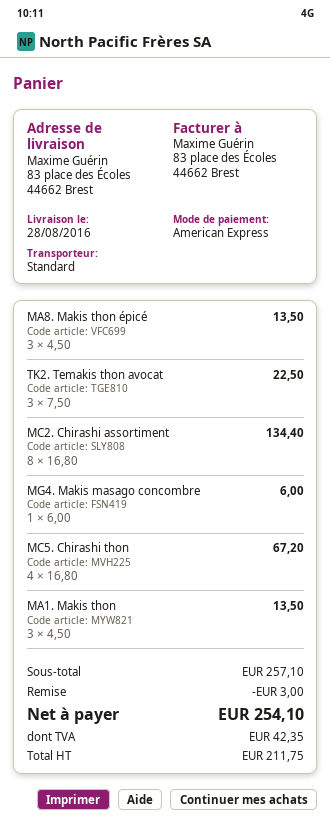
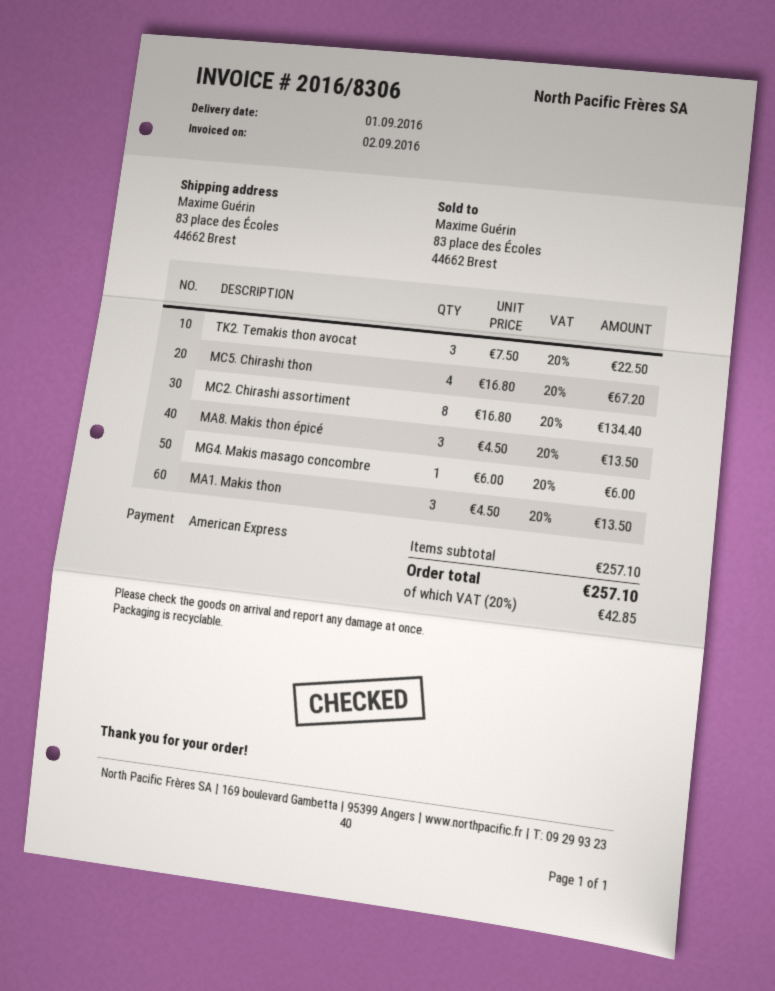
delivery date: 2016-08-28 -> 2016-09-01
discount: 3.00 -> none
tax: 42.35 -> 42.85
total: 254.10 -> 257.10

